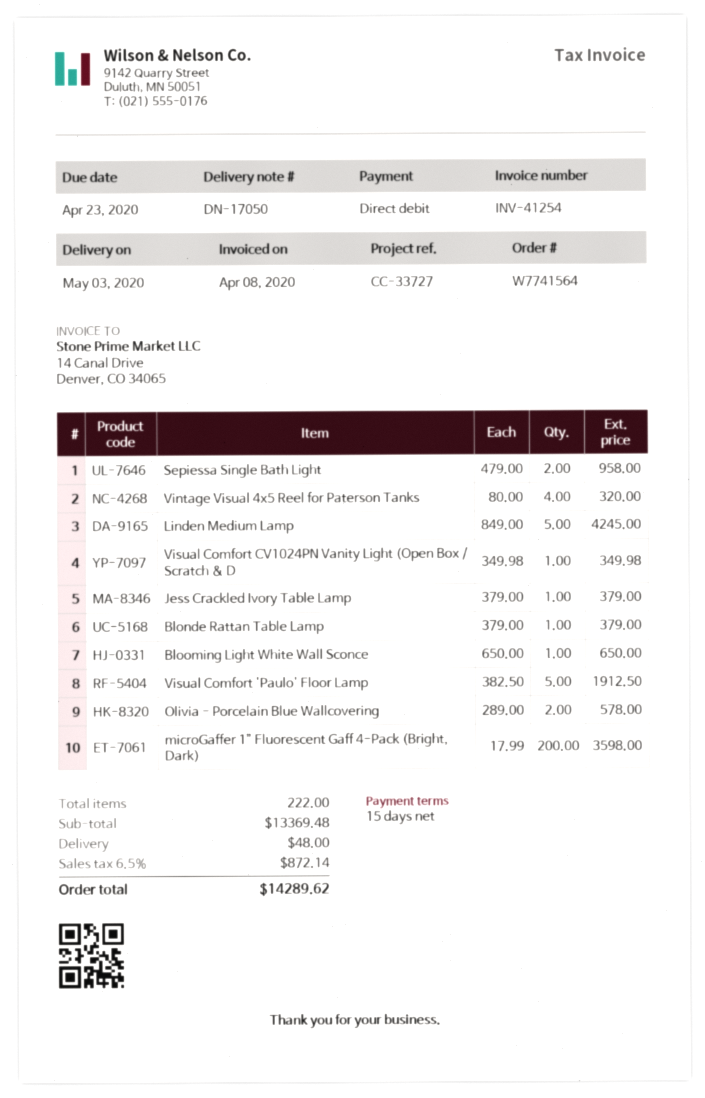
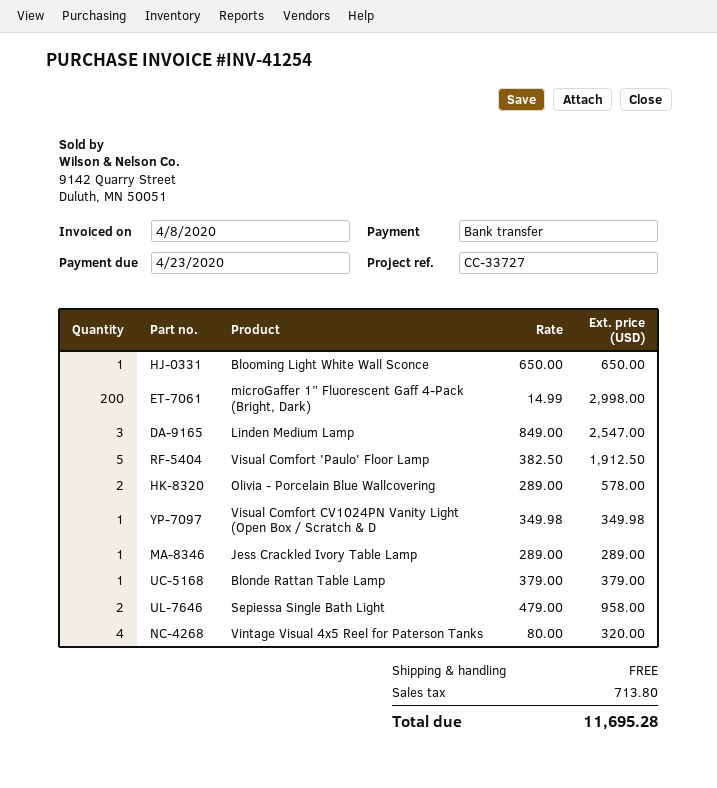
payment method: direct debit -> bank transfer
Linden Medium Lamp: 5 x 849.00 = 4245.00 -> 3 x 849.00 = 2547.00
Jess Crackled Ivory Table Lamp: 1 x 379.00 = 379.00 -> 1 x 289.00 = 289.00
microGaffer 1” Fluorescent Gaff 4-Pack (Bright, Dark): 200 x 17.99 = 3598.00 -> 200 x 14.99 = 2998.00
shipping: 48.00 -> 0.00
tax: 872.14 -> 713.80
total: 14289.62 -> 11695.28

